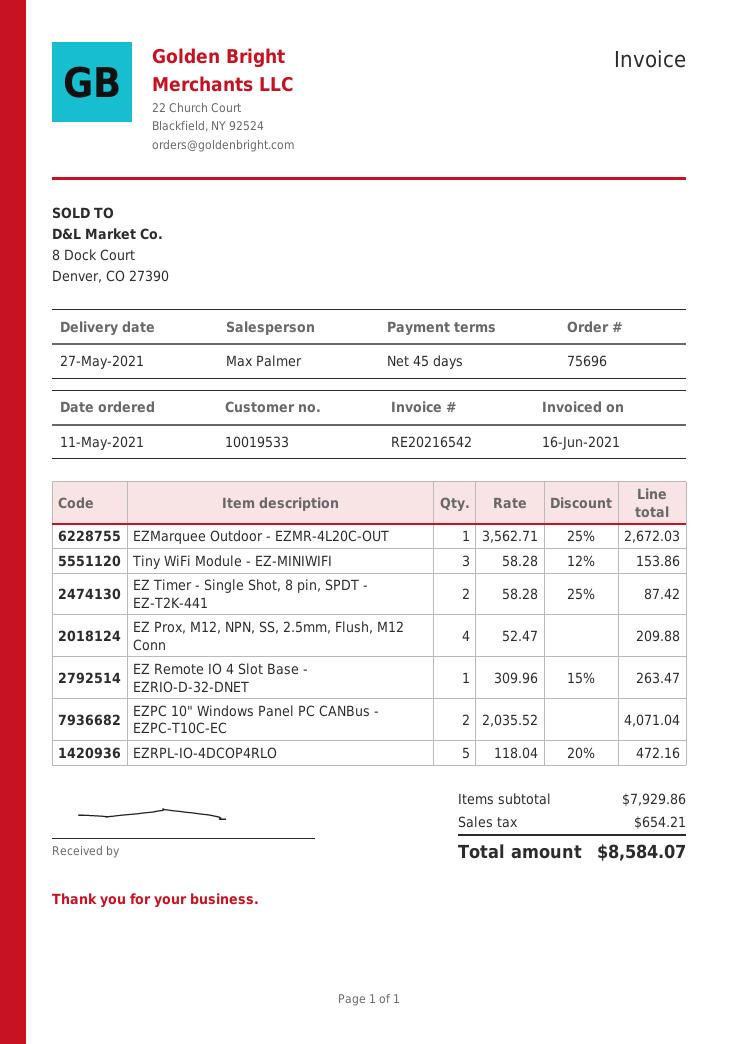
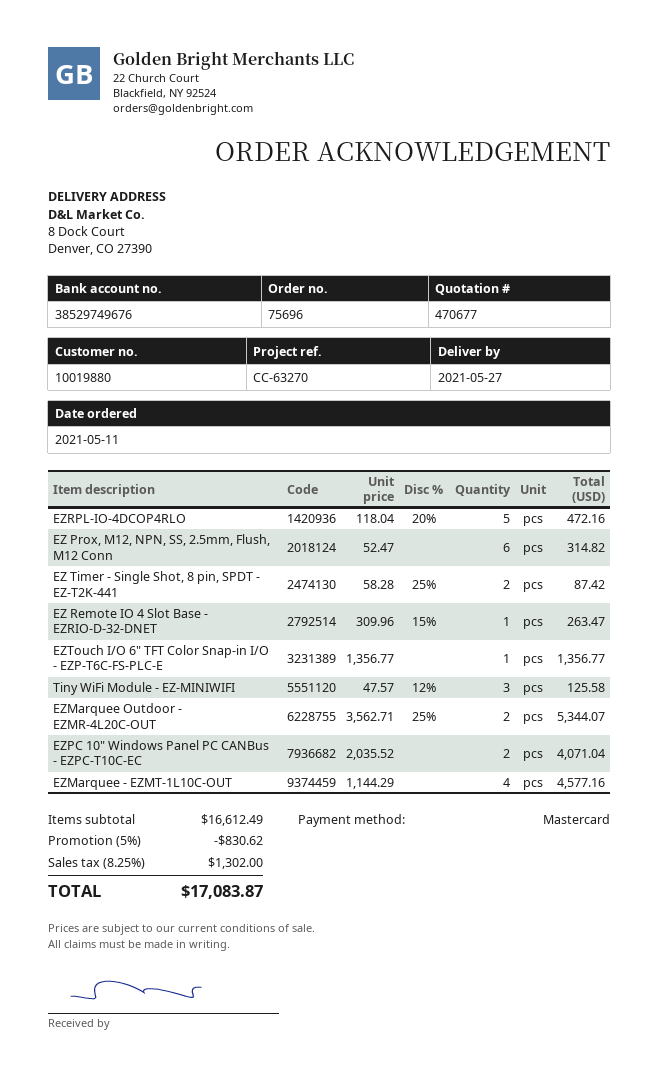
customer number: 10019533 -> 10019880
EZMarquee Outdoor - EZMR-4L20C-OUT: 1 x 3562.71 - 25% = 2672.03 -> 2 x 3562.71 - 25% = 5344.07
Tiny WiFi Module - EZ-MINIWIFI: 3 x 58.28 - 12% = 153.86 -> 3 x 47.57 - 12% = 125.58
EZ Prox, M12, NPN, SS, 2.5mm, Flush, M12 Conn: 4 x 52.47 = 209.88 -> 6 x 52.47 = 314.82
EZTouch I/O 6" TFT Color Snap-in I/O - EZP-T6C-FS-PLC-E: none -> 1 x 1356.77 = 1356.77
EZMarquee - EZMT-1L10C-OUT: none -> 4 x 1144.29 = 4577.16
subtotal: 7929.86 -> 16612.49
discount: none -> 5% = 830.62
tax: 654.21 -> 1302.00
total: 8584.07 -> 17083.87

